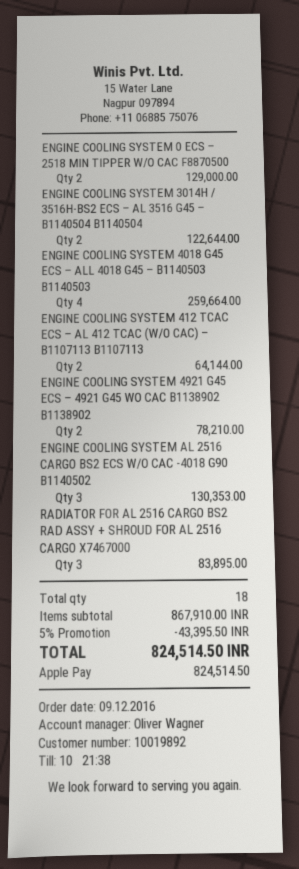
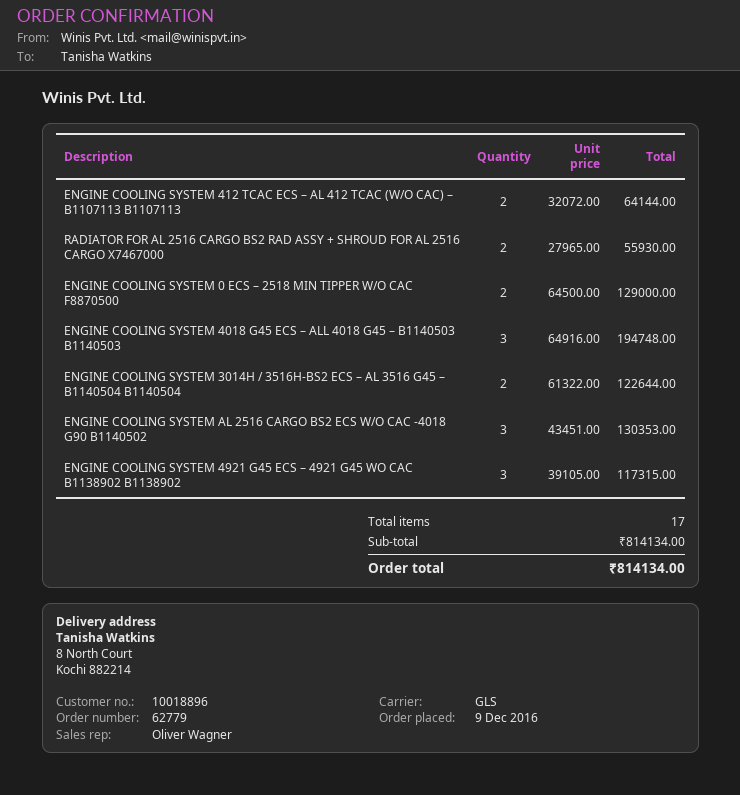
customer number: 10019892 -> 10018896
ENGINE COOLING SYSTEM 4018 G45 ECS – ALL 4018 G45 – B1140503 B1140503: 4 for 259664.00 -> 3 for 194748.00
ENGINE COOLING SYSTEM 4921 G45 ECS – 4921 G45 WO CAC B1138902 B1138902: 2 for 78210.00 -> 3 for 117315.00
RADIATOR FOR AL 2516 CARGO BS2 RAD ASSY + SHROUD FOR AL 2516 CARGO X7467000: 3 for 83895.00 -> 2 for 55930.00
total quantity: 18 -> 17
subtotal: 867910.00 -> 814134.00
discount: 5% = 43395.50 -> none
total: 824514.50 -> 814134.00

